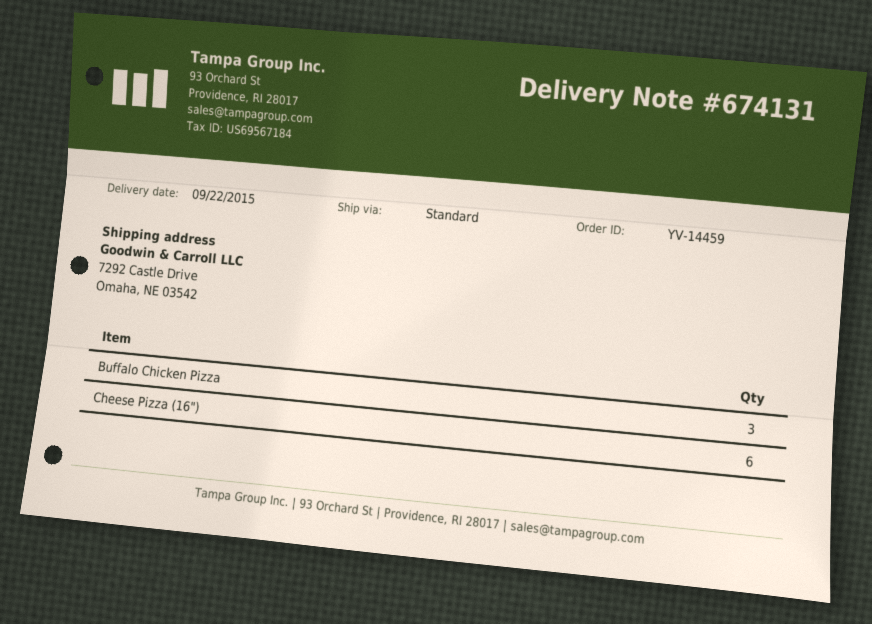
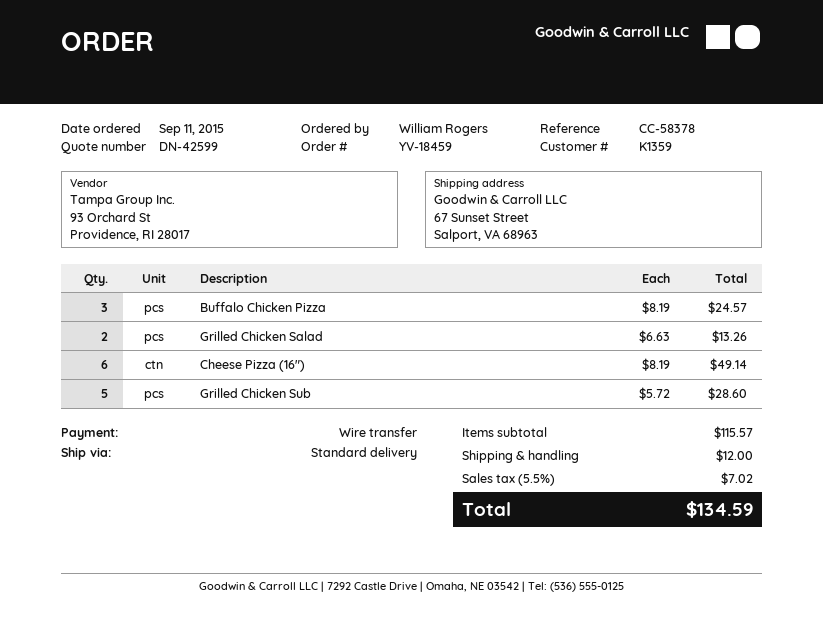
order number: YV-14459 -> YV-18459
ship to: 7292 Castle Drive, Omaha, NE 03542 -> 67 Sunset Street, Salport, VA 68963
Grilled Chicken Salad: none -> 2
Grilled Chicken Sub: none -> 5

